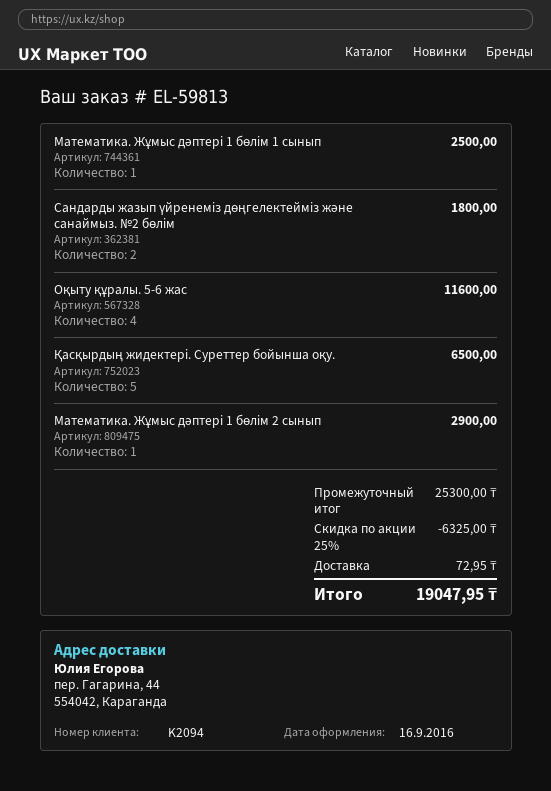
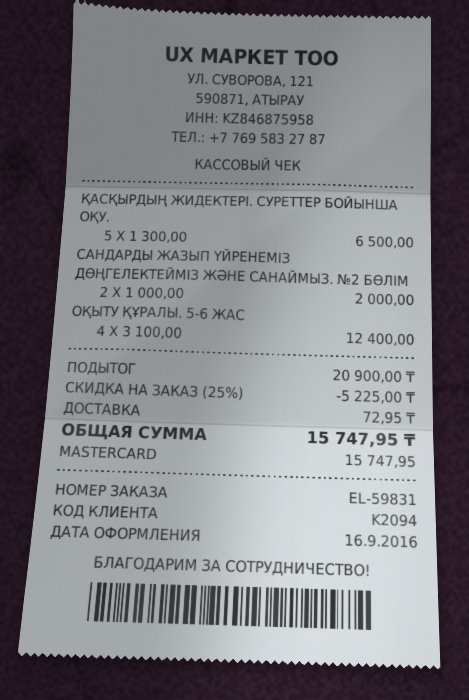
order number: EL-59813 -> EL-59831
Математика. Жұмыс дәптері 1 бөлім 1 сынып: 1 for 2500.00 -> none
Сандарды жазып үйренеміз дөңгелектейміз және санаймыз. №2 бөлім: 2 for 1800.00 -> 2 for 2000.00
Оқыту құралы. 5-6 жас: 4 for 11600.00 -> 4 for 12400.00
Математика. Жұмыс дәптері 1 бөлім 2 сынып: 1 for 2900.00 -> none
subtotal: 25300.00 -> 20900.00
discount: 25% = 6325.00 -> 25% = 5225.00
total: 19047.95 -> 15747.95

